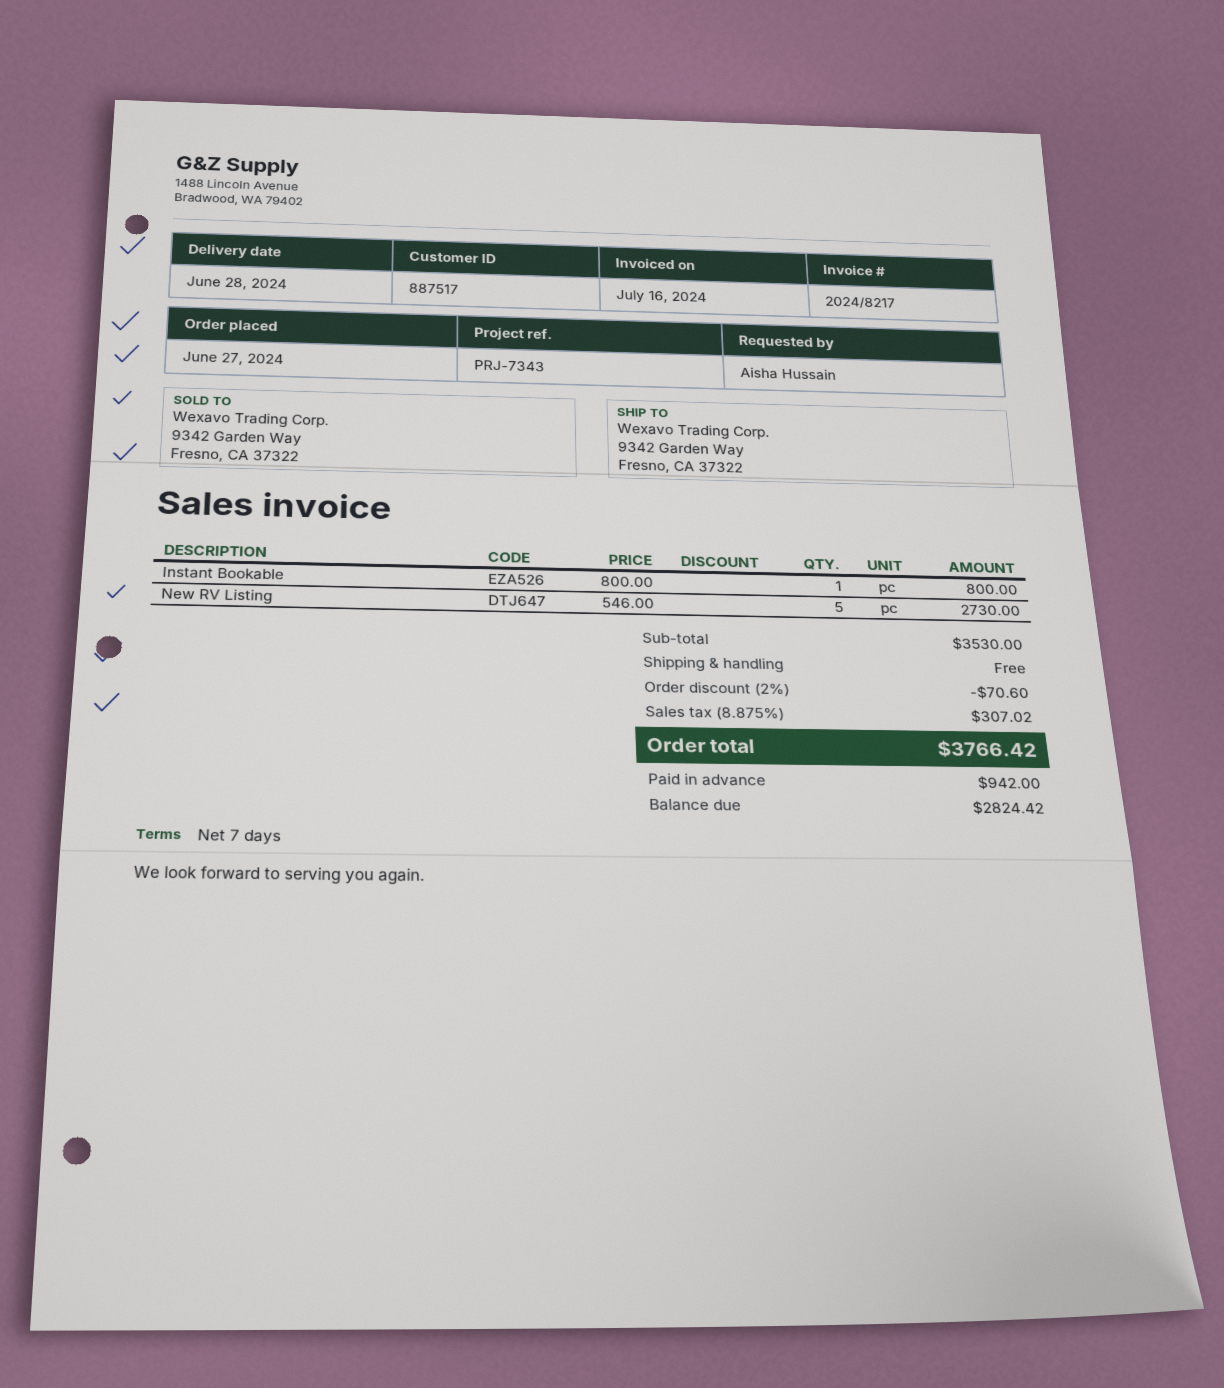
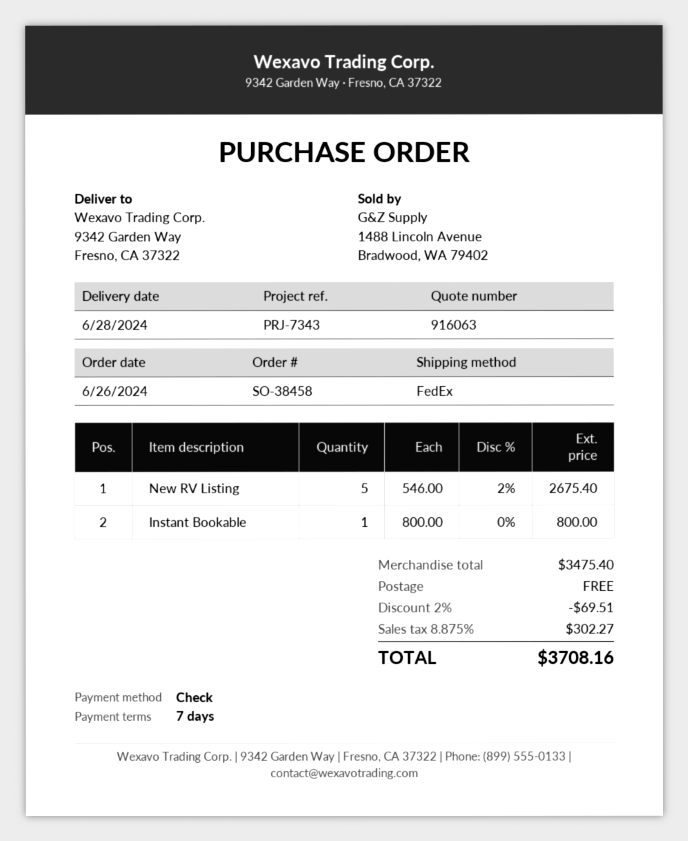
order date: 2024-06-27 -> 2024-06-26
New RV Listing: 5 x 546.00 = 2730.00 -> 5 x 546.00 - 2% = 2675.40
subtotal: 3530.00 -> 3475.40
discount: 2% = 70.60 -> 2% = 69.51
tax: 8.875% = 307.02 -> 8.875% = 302.27
total: 3766.42 -> 3708.16

